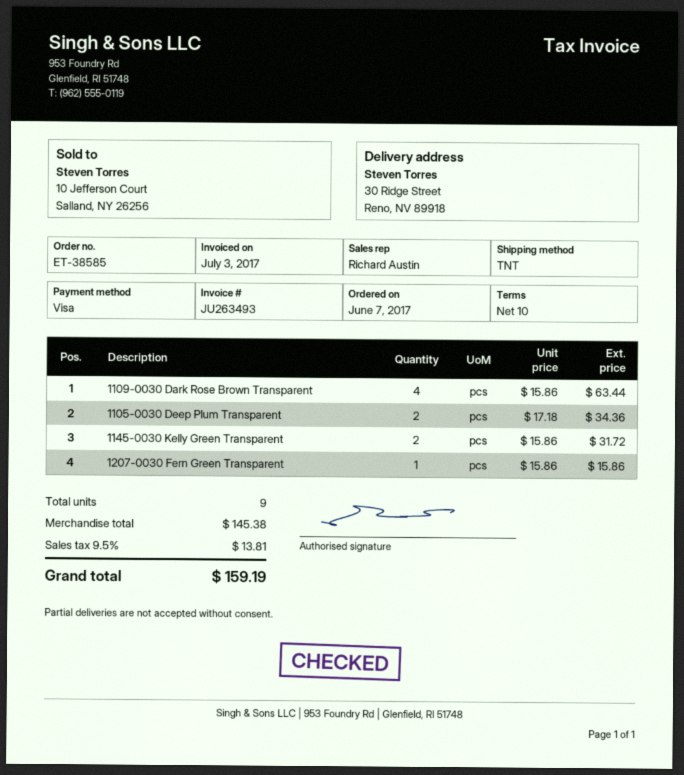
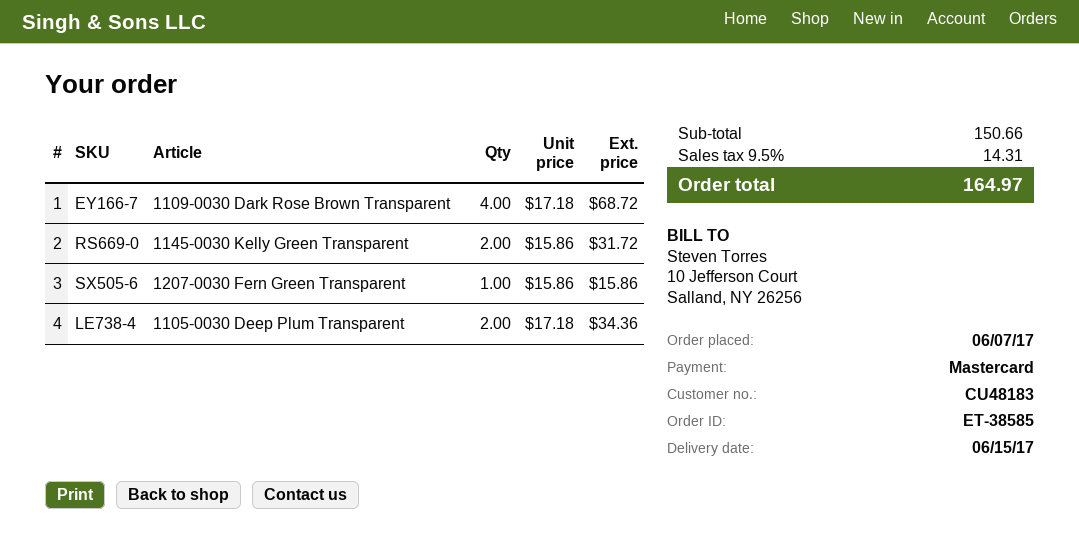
payment method: Visa -> Mastercard
1109-0030 Dark Rose Brown Transparent: 4 x 15.86 = 63.44 -> 4 x 17.18 = 68.72
subtotal: 145.38 -> 150.66
tax: 9.5% = 13.81 -> 9.5% = 14.31
total: 159.19 -> 164.97

